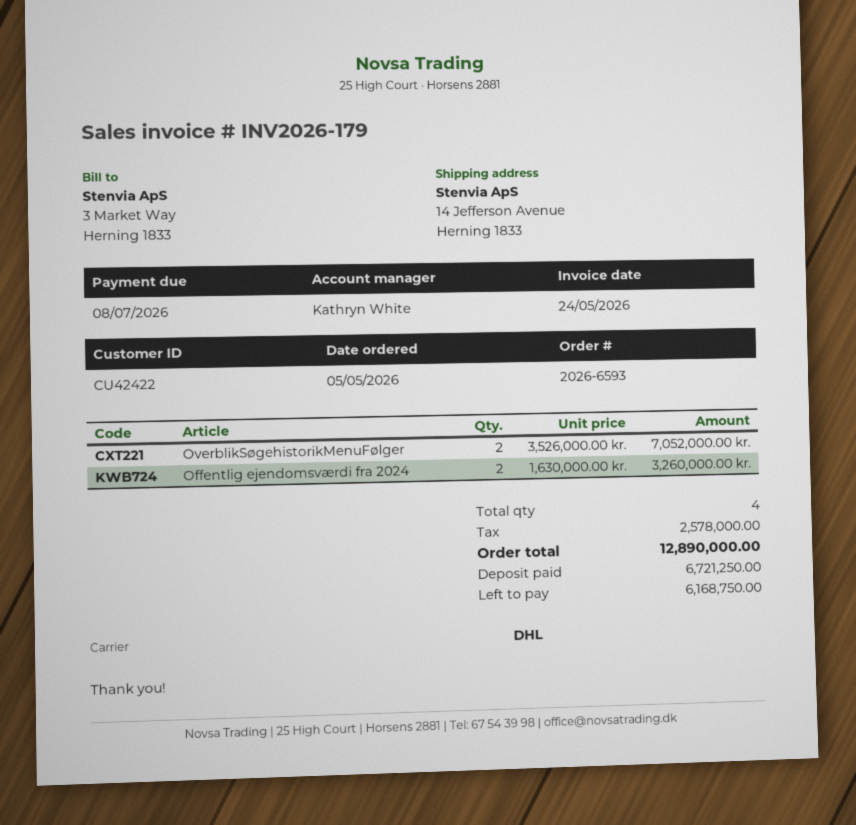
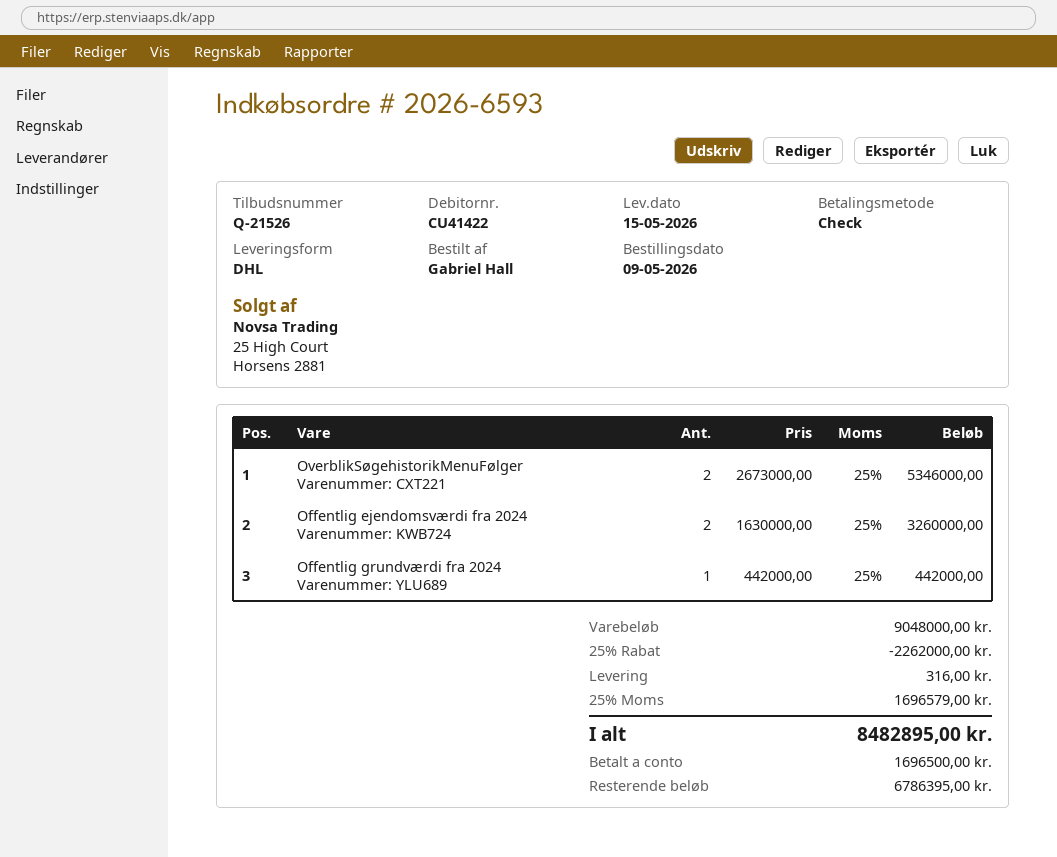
order date: 2026-05-05 -> 2026-05-09
customer number: CU42422 -> CU41422
OverblikSøgehistorikMenuFølger: 2 x 3526000.00 = 7052000.00 -> 2 x 2673000.00 = 5346000.00
Offentlig grundværdi fra 2024: none -> 1 x 442000.00 = 442000.00
discount: none -> 25% = 2262000.00
shipping: none -> 316.00
tax: 2578000.00 -> 1696579.00
total: 12890000.00 -> 8482895.00
deposit: 6721250.00 -> 1696500.00
balance: 6168750.00 -> 6786395.00

